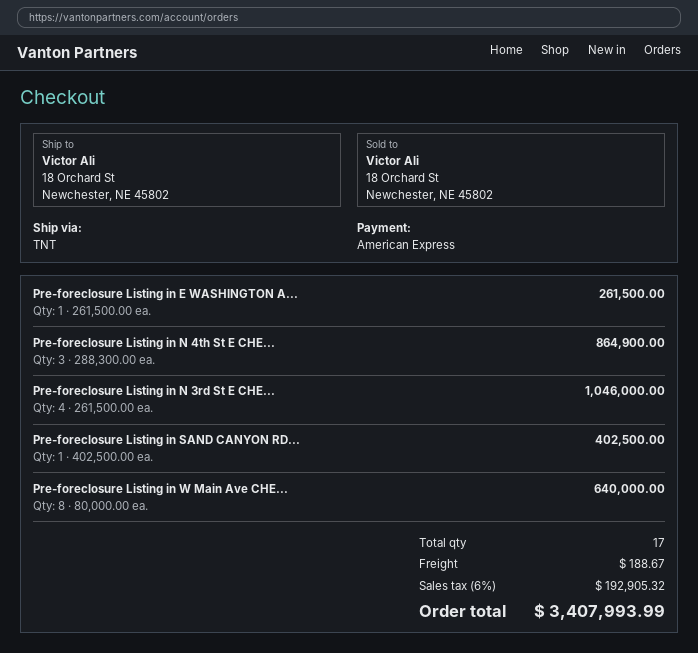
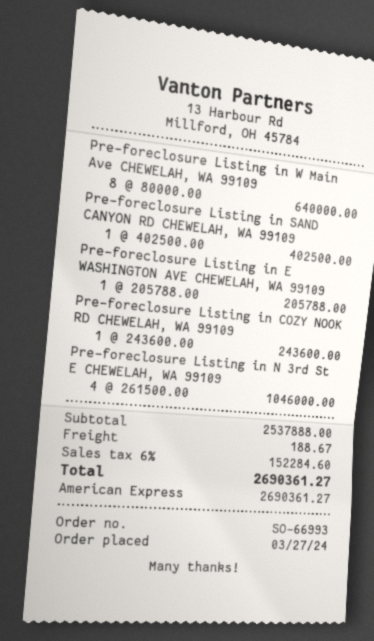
Pre-foreclosure Listing in E WASHINGTON A...: 1 x 261500.00 = 261500.00 -> 1 x 205788.00 = 205788.00
Pre-foreclosure Listing in N 4th St E CHE...: 3 x 288300.00 = 864900.00 -> none
Pre-foreclosure Listing in COZY NOOK RD CHEWELAH, WA 99109: none -> 1 x 243600.00 = 243600.00
tax: 6% = 192905.32 -> 6% = 152284.60
total: 3407993.99 -> 2690361.27

